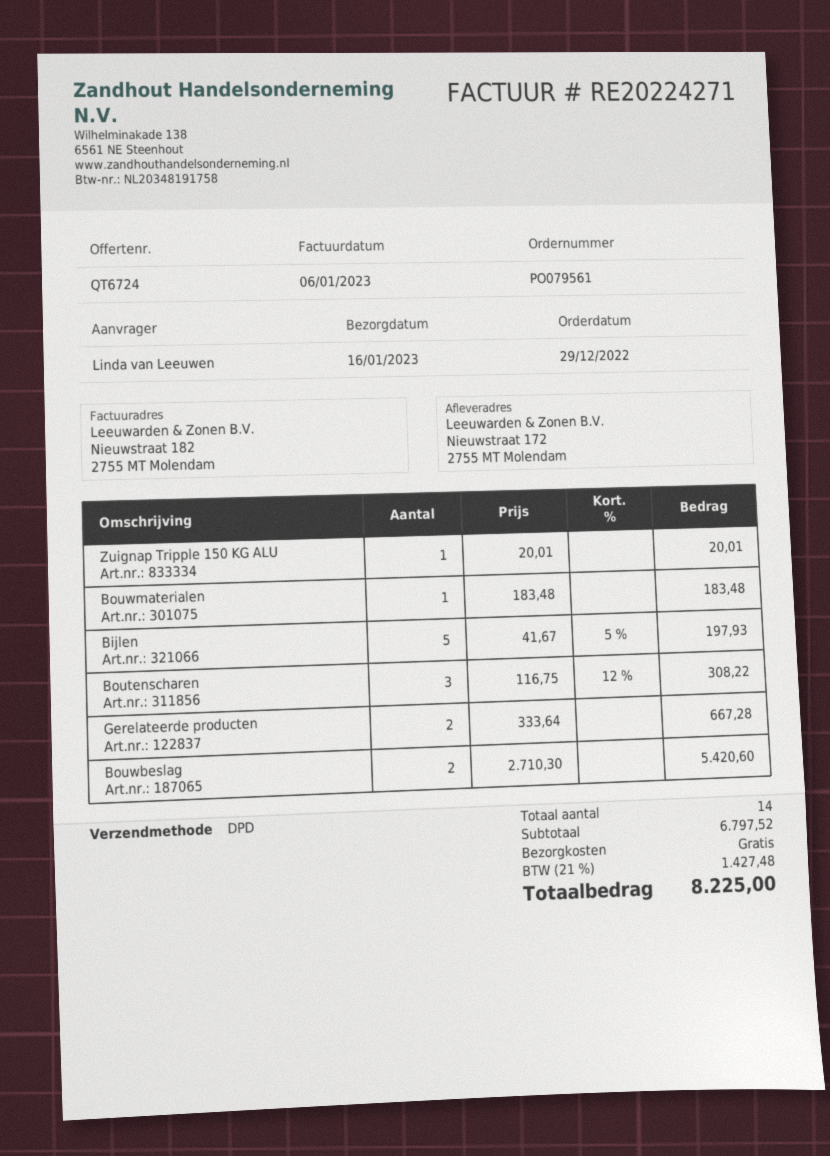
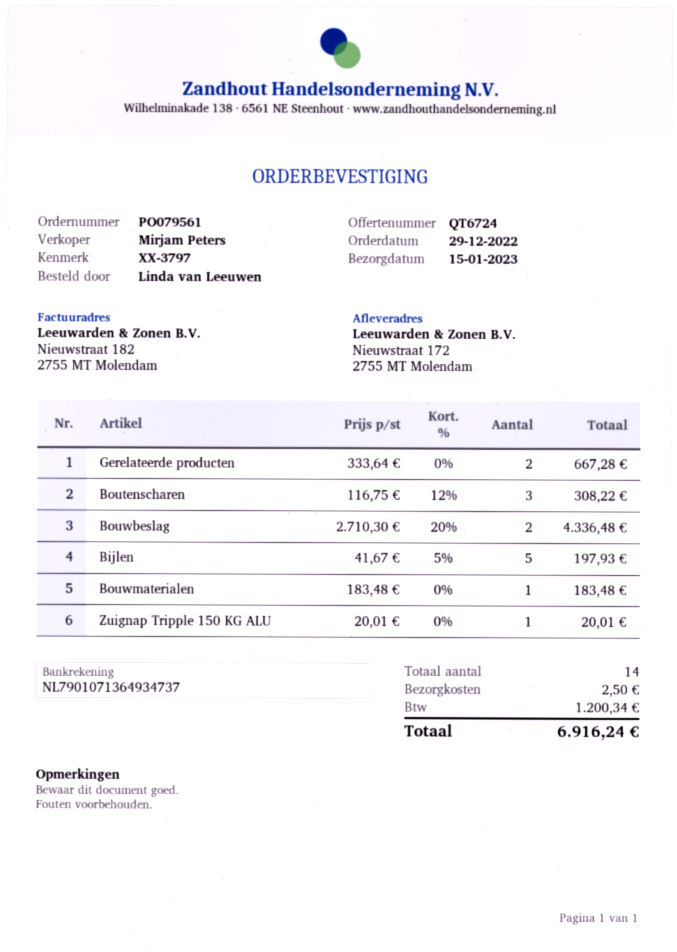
delivery date: 2023-01-16 -> 2023-01-15
Bouwbeslag: 2 x 2710.30 = 5420.60 -> 2 x 2710.30 - 20% = 4336.48
shipping: 0.00 -> 2.50
tax: 1427.48 -> 1200.34
total: 8225.00 -> 6916.24

